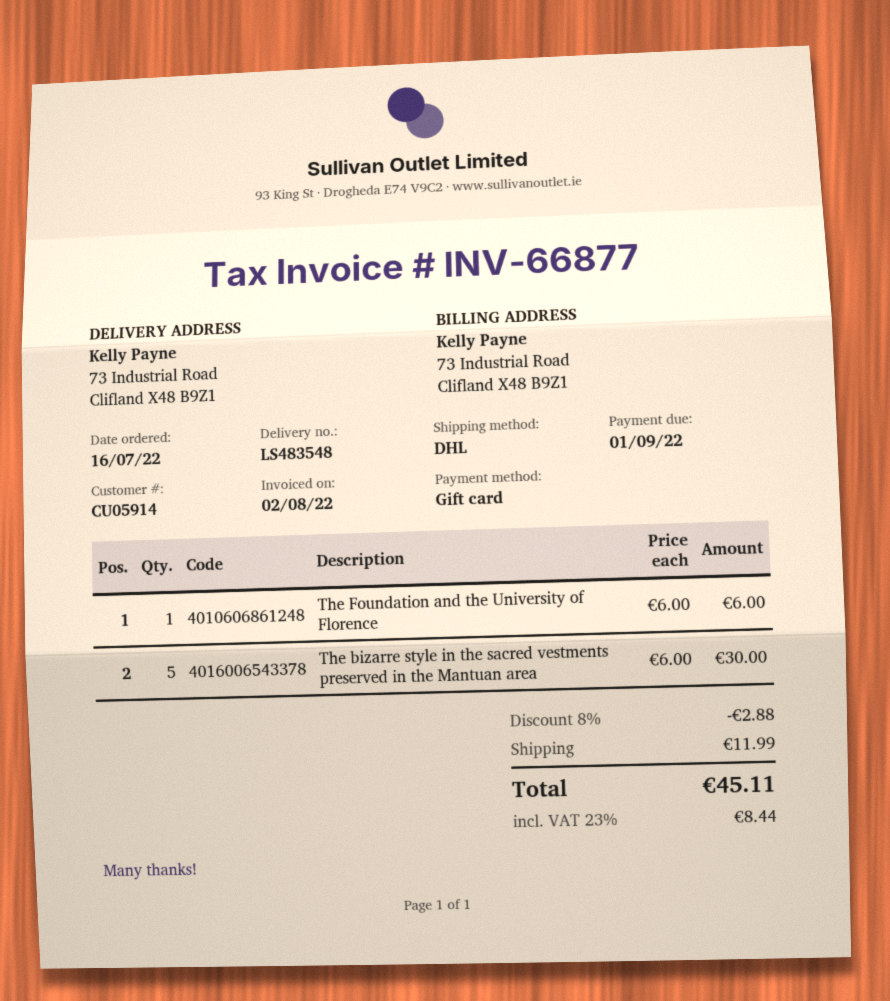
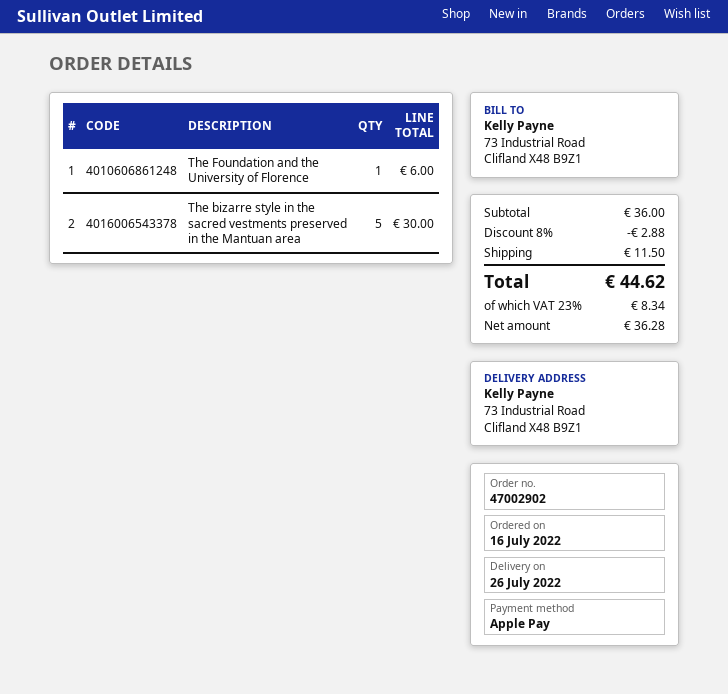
payment method: gift card -> Apple Pay
shipping: 11.99 -> 11.50
tax: 23% = 8.44 -> 23% = 8.34
total: 45.11 -> 44.62

